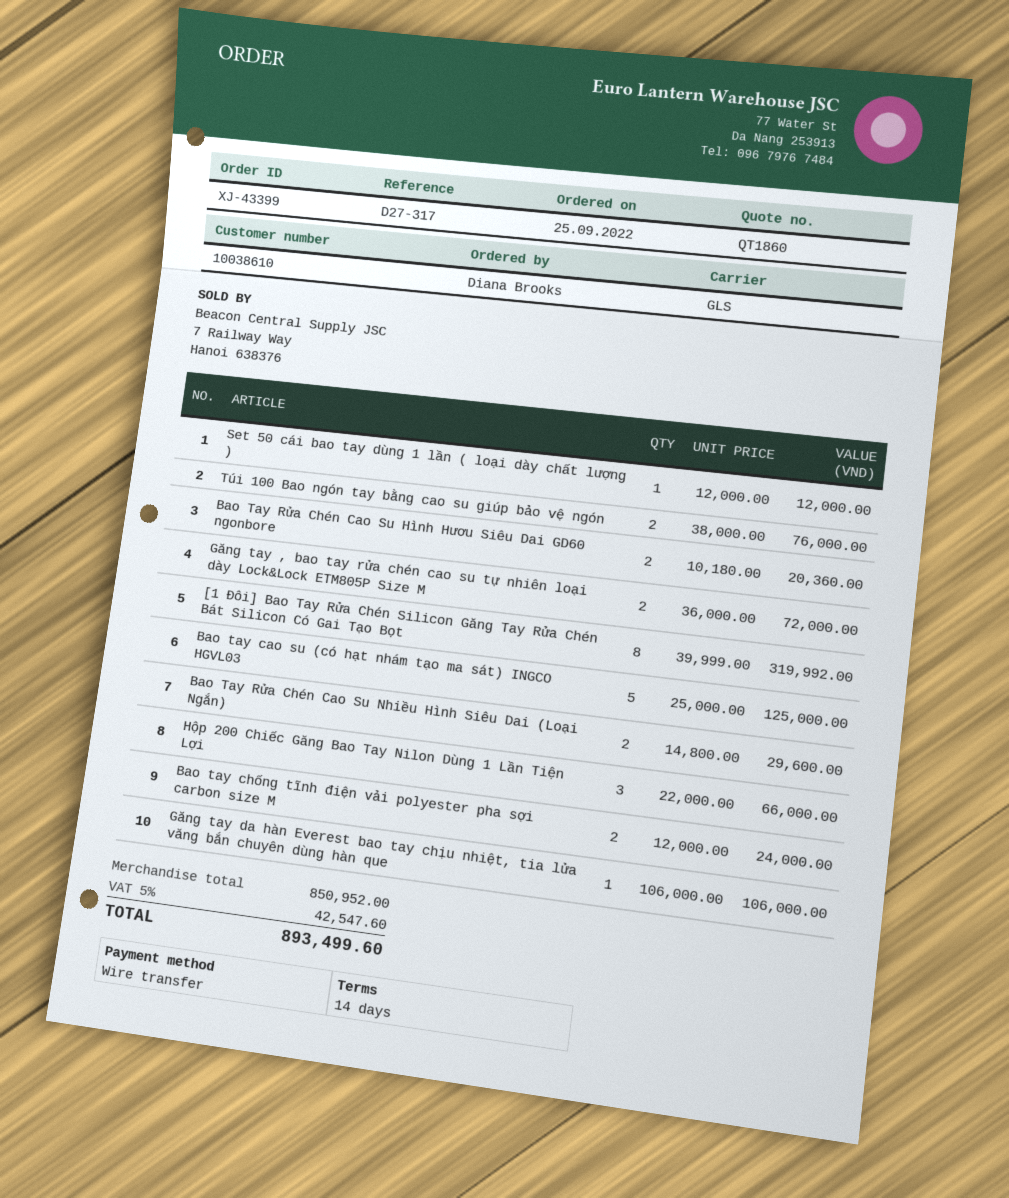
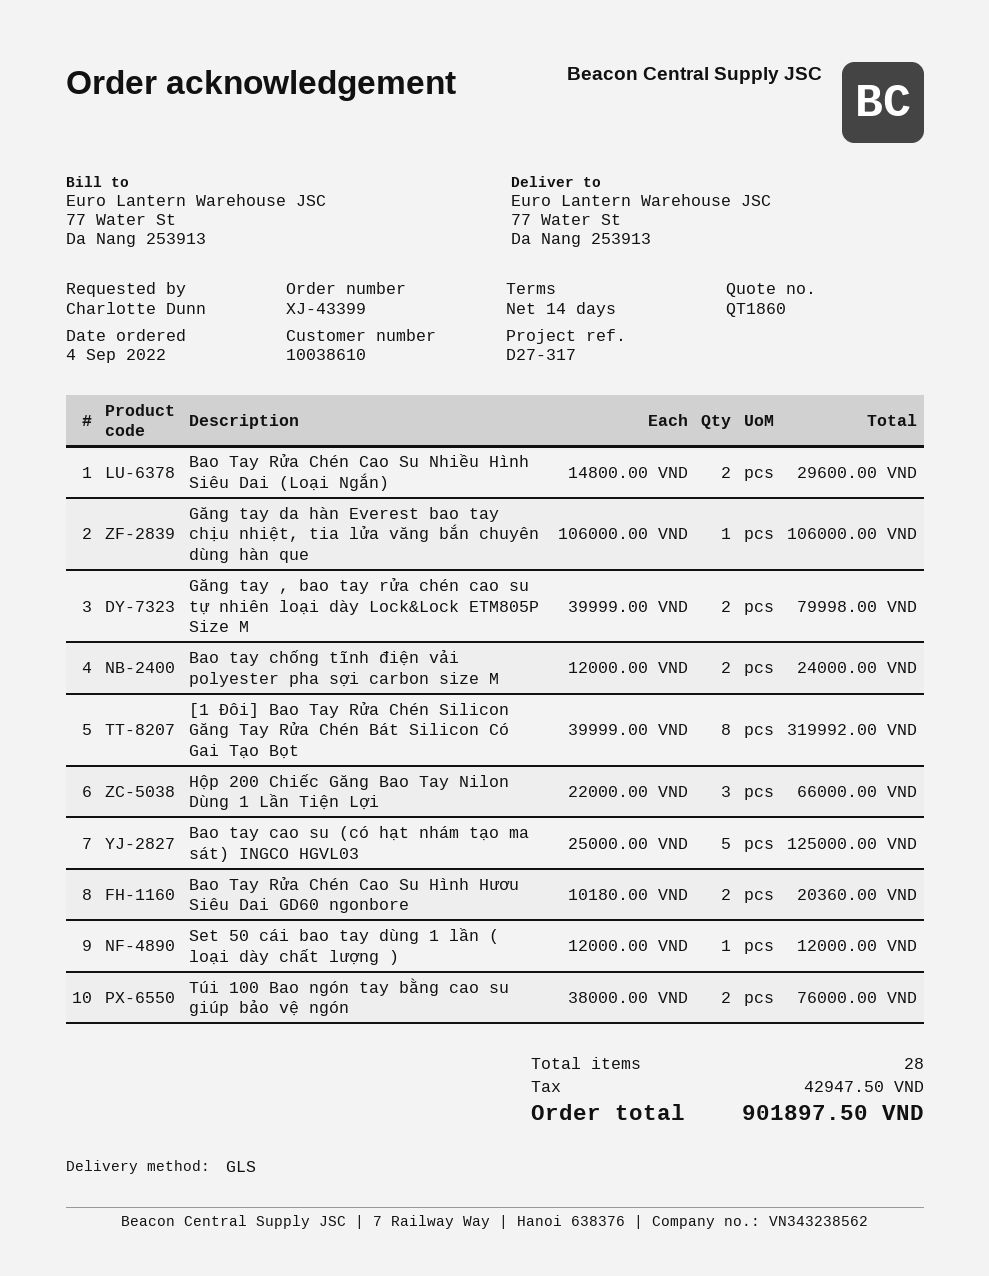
order date: 2022-09-25 -> 2022-09-04
ordered by: Diana Brooks -> Charlotte Dunn
Găng tay , bao tay rửa chén cao su tự nhiên loại dày Lock&Lock ETM805P Size M: 2 x 36000.00 = 72000.00 -> 2 x 39999.00 = 79998.00
tax: 42547.60 -> 42947.50
total: 893499.60 -> 901897.50

